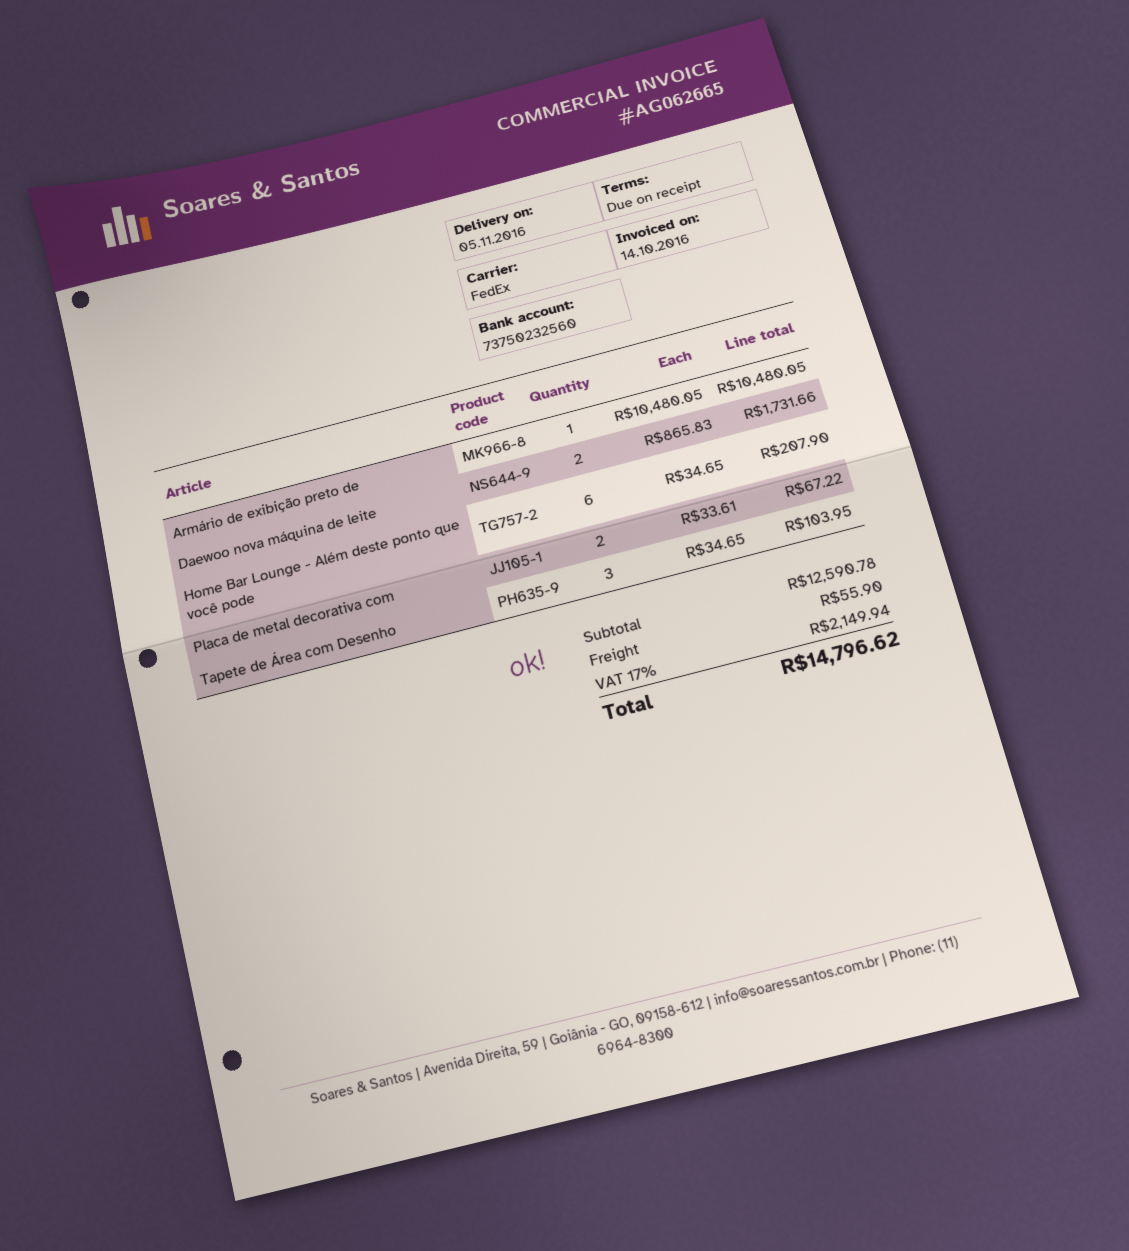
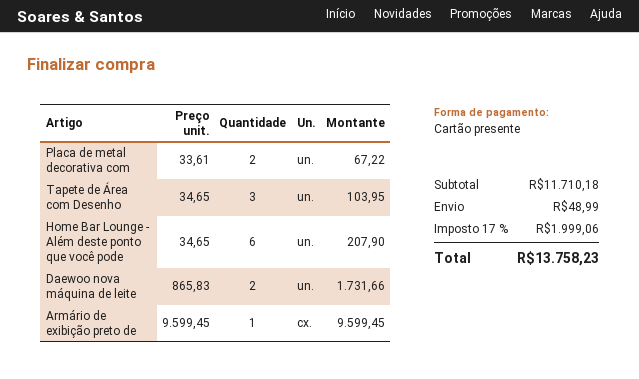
Armário de exibição preto de: 1 x 10480.05 = 10480.05 -> 1 x 9599.45 = 9599.45
subtotal: 12590.78 -> 11710.18
shipping: 55.90 -> 48.99
tax: 17% = 2149.94 -> 17% = 1999.06
total: 14796.62 -> 13758.23

